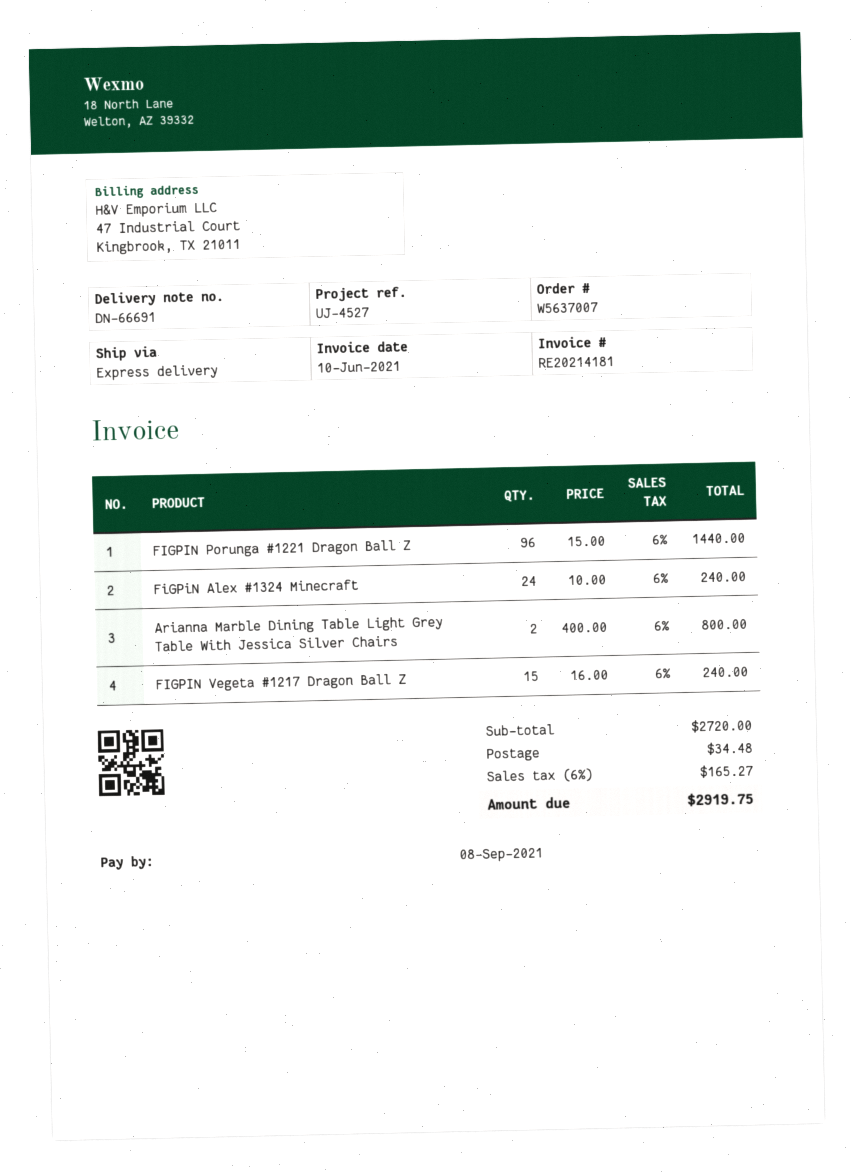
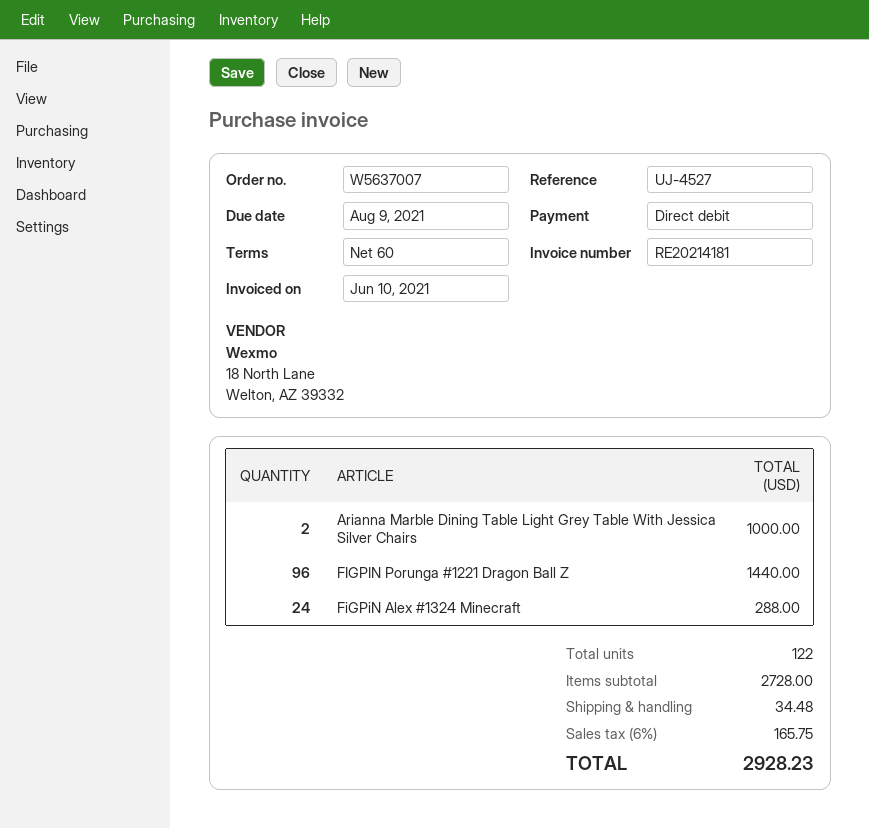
due date: 2021-09-08 -> 2021-08-09
FiGPiN Alex #1324 Minecraft: 24 for 240.00 -> 24 for 288.00
Arianna Marble Dining Table Light Grey Table With Jessica Silver Chairs: 2 for 800.00 -> 2 for 1000.00
FIGPIN Vegeta #1217 Dragon Ball Z: 15 for 240.00 -> none
subtotal: 2720.00 -> 2728.00
tax: 6% = 165.27 -> 6% = 165.75
total: 2919.75 -> 2928.23

